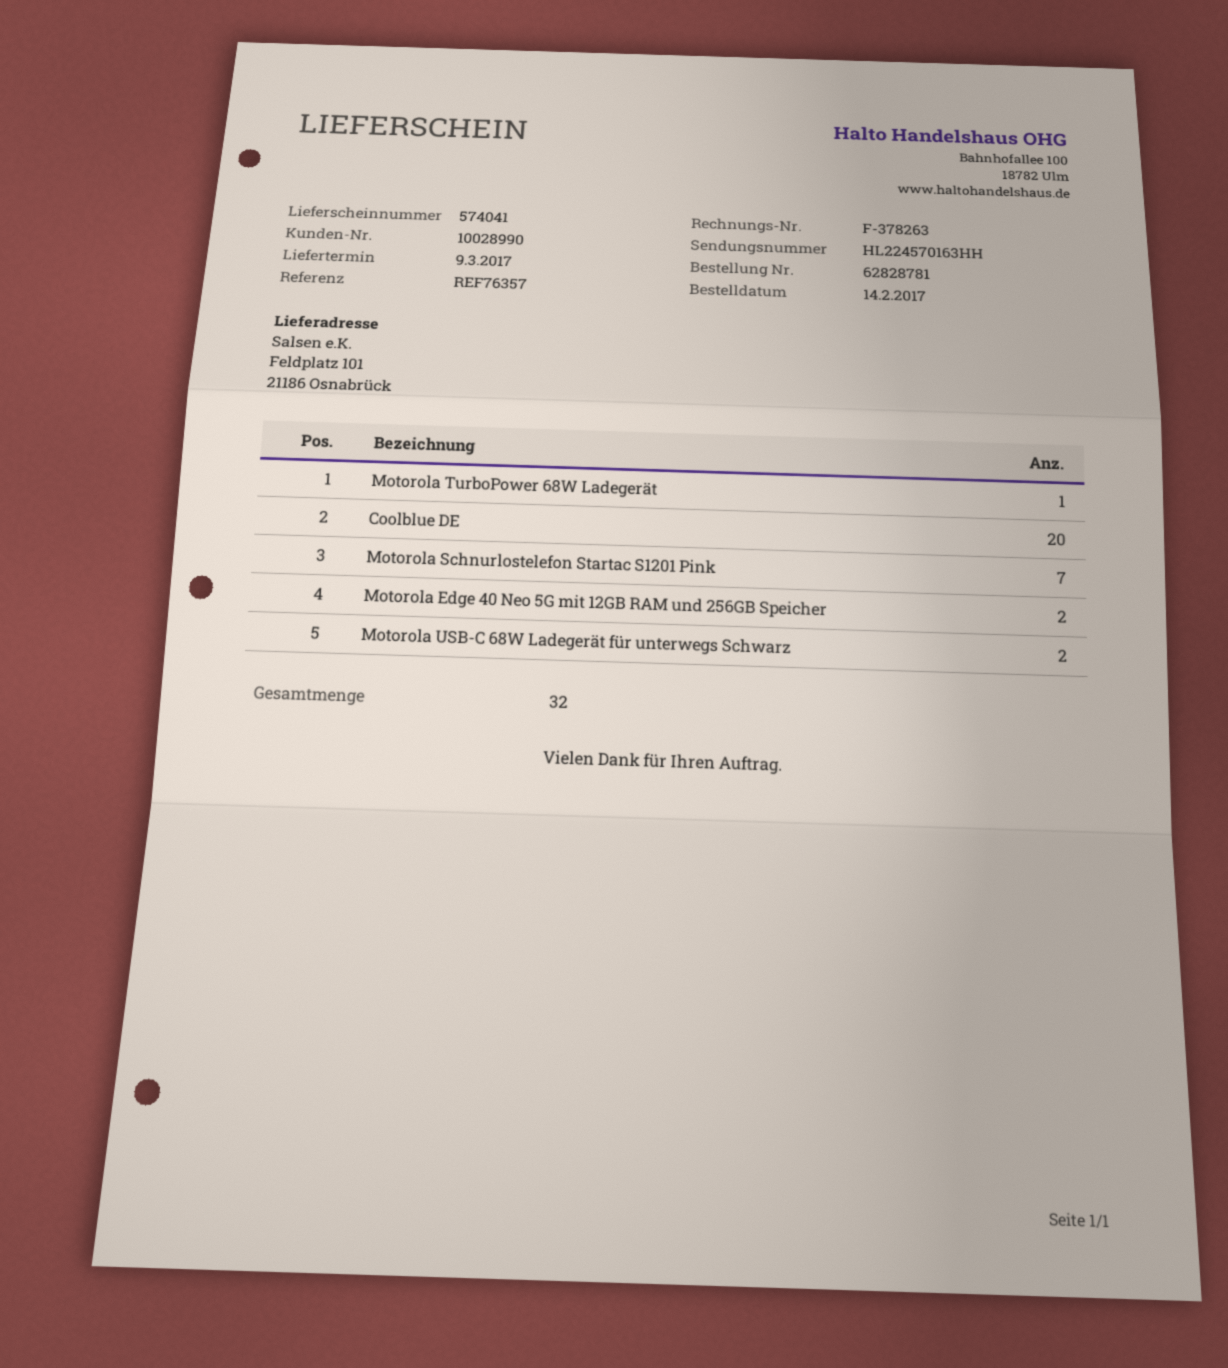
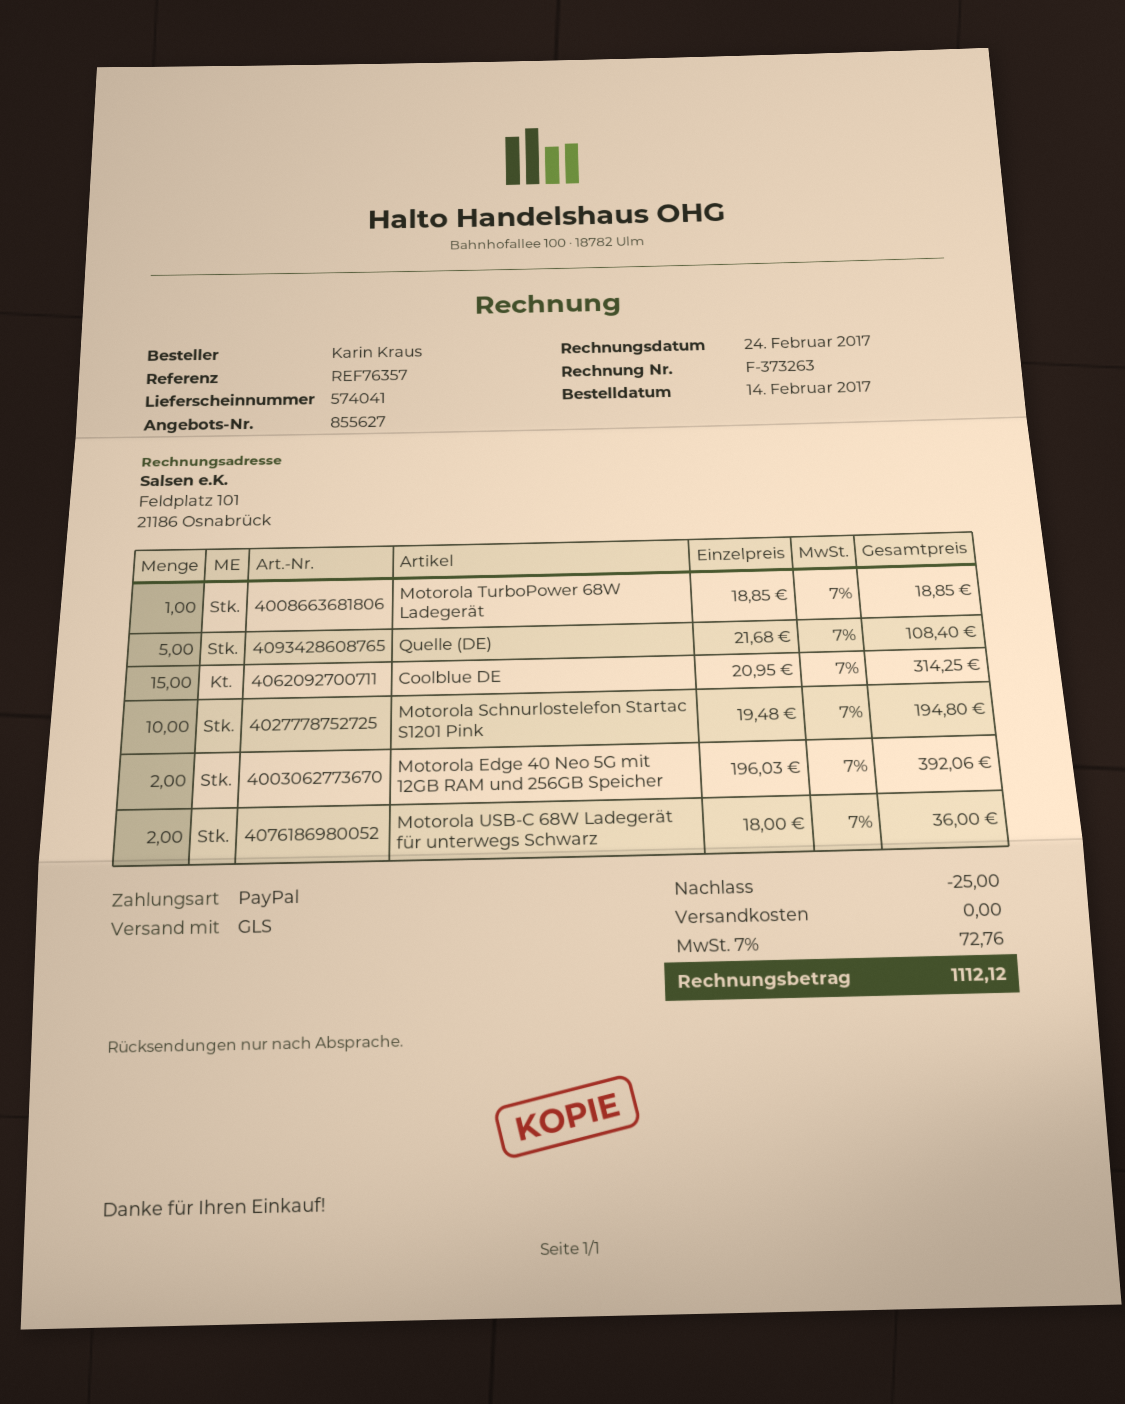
invoice number: F-378263 -> F-373263
Coolblue DE: 20 -> 15
Motorola Schnurlostelefon Startac S1201 Pink: 7 -> 10
Quelle (DE): none -> 5

